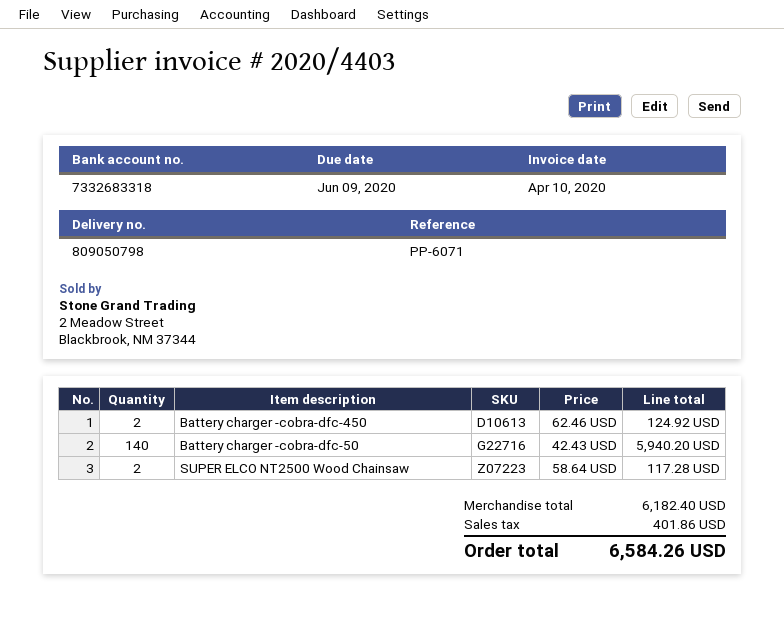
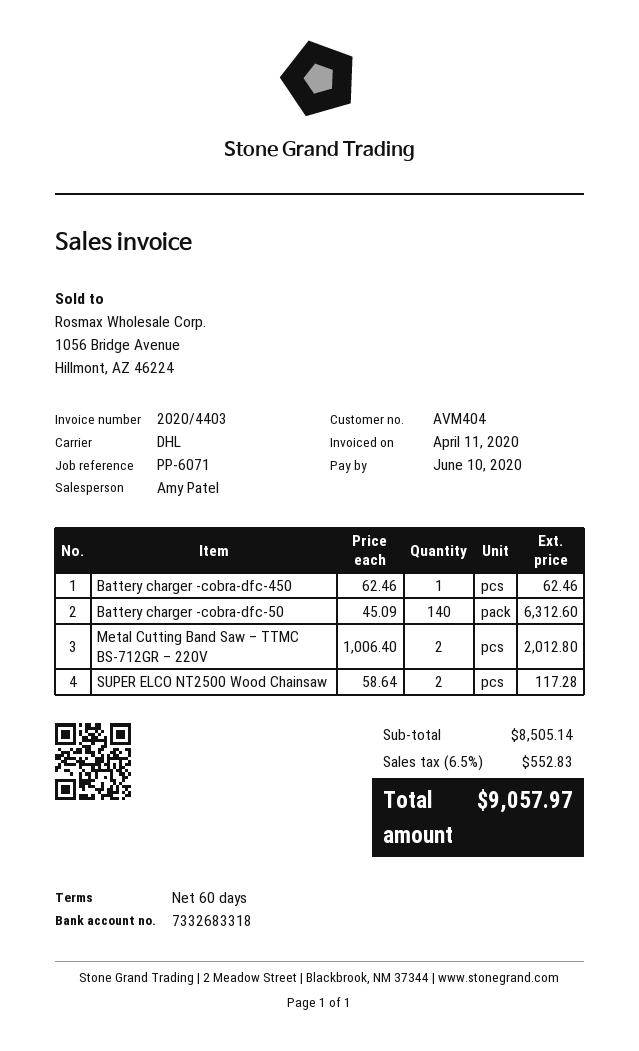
invoice date: 2020-04-10 -> 2020-04-11
due date: 2020-06-09 -> 2020-06-10
Battery charger -cobra-dfc-450: 2 x 62.46 = 124.92 -> 1 x 62.46 = 62.46
Battery charger -cobra-dfc-50: 140 x 42.43 = 5940.20 -> 140 x 45.09 = 6312.60
Metal Cutting Band Saw – TTMC BS-712GR – 220V: none -> 2 x 1006.40 = 2012.80
subtotal: 6182.40 -> 8505.14
tax: 401.86 -> 552.83
total: 6584.26 -> 9057.97

